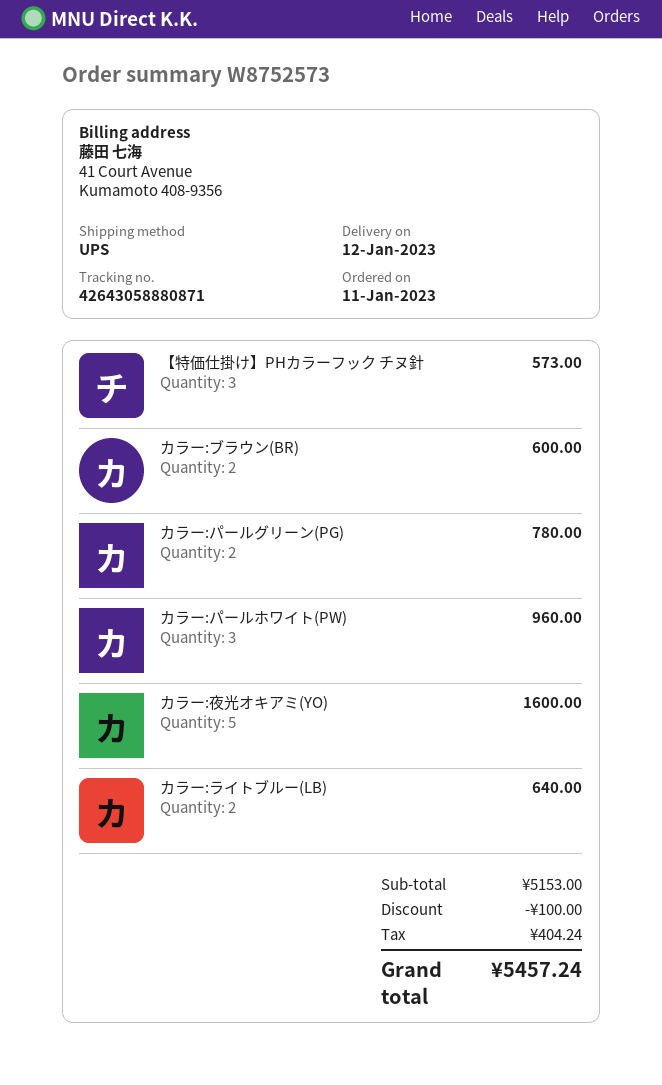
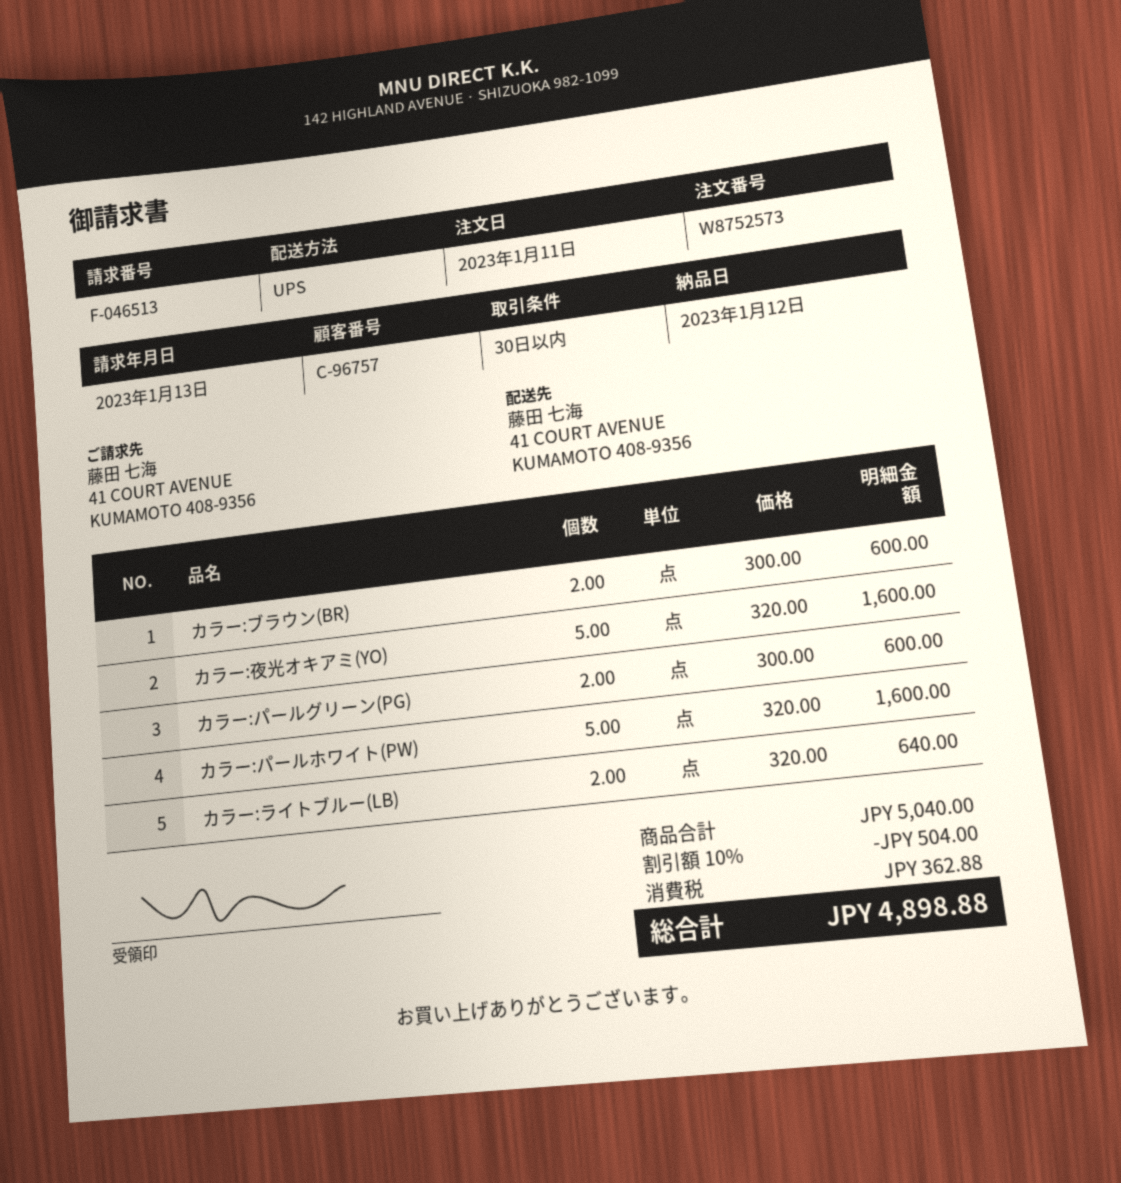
【特価仕掛け】PHカラーフック チヌ針: 3 for 573.00 -> none
カラー:パールグリーン(PG): 2 for 780.00 -> 2 for 600.00
カラー:パールホワイト(PW): 3 for 960.00 -> 5 for 1600.00
subtotal: 5153.00 -> 5040.00
discount: 100.00 -> 504.00
tax: 404.24 -> 362.88
total: 5457.24 -> 4898.88

